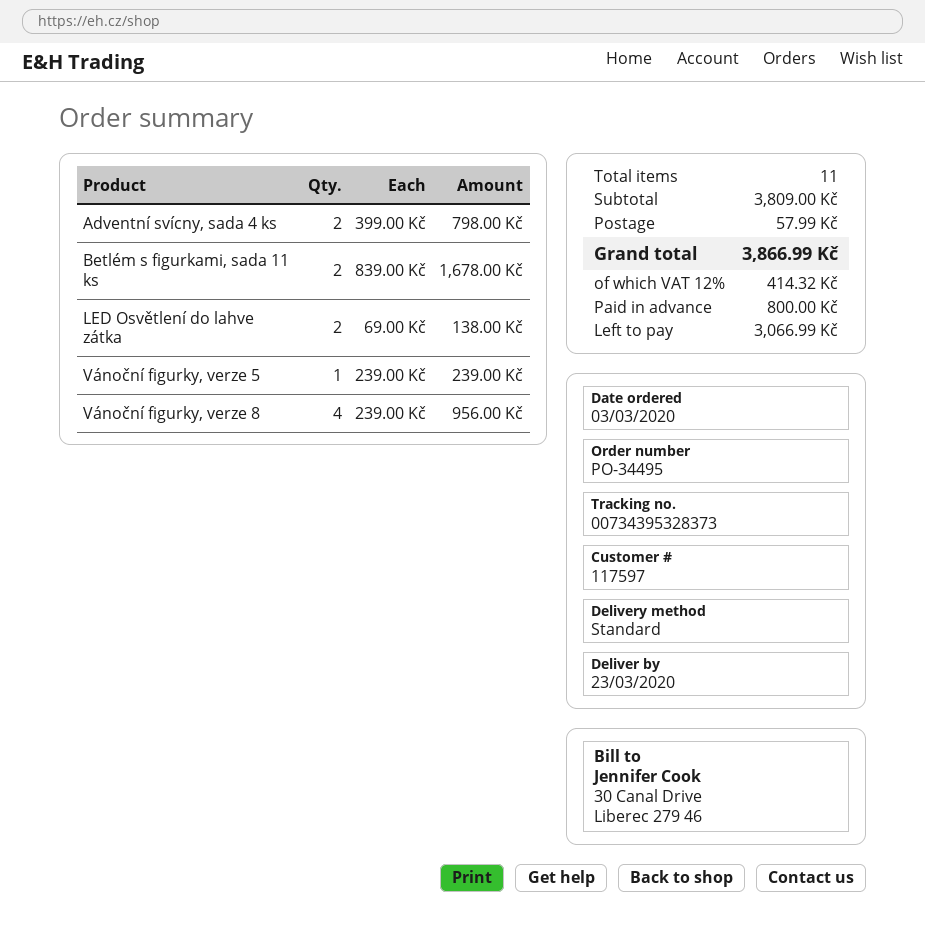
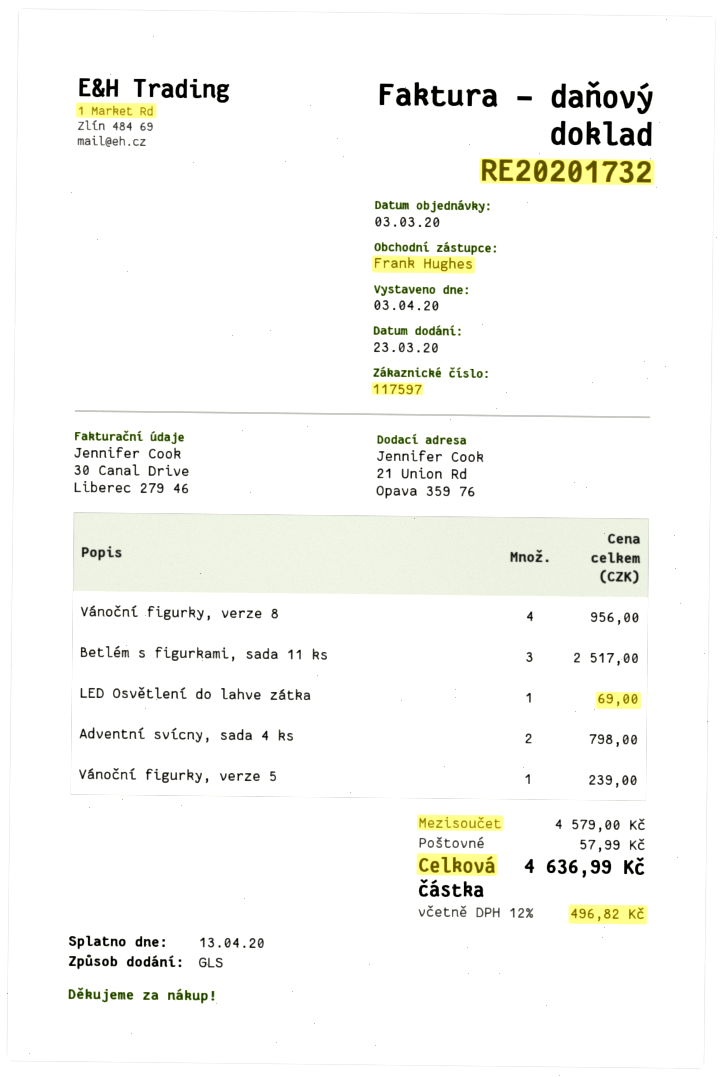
shipping method: standard -> GLS
Betlém s figurkami, sada 11 ks: 2 for 1678.00 -> 3 for 2517.00
LED Osvětlení do lahve zátka: 2 for 138.00 -> 1 for 69.00
subtotal: 3809.00 -> 4579.00
tax: 12% = 414.32 -> 12% = 496.82
total: 3866.99 -> 4636.99

